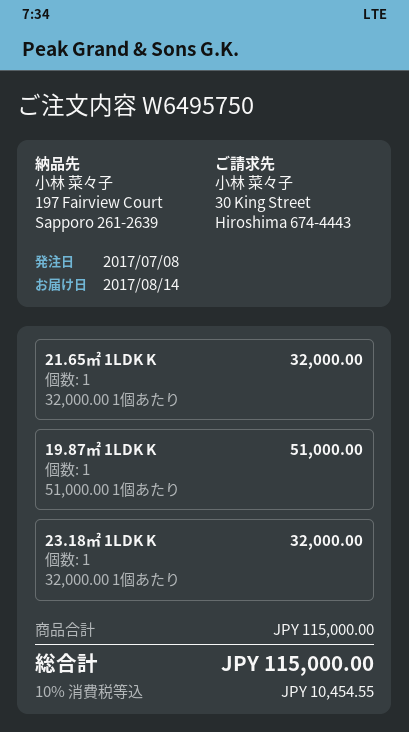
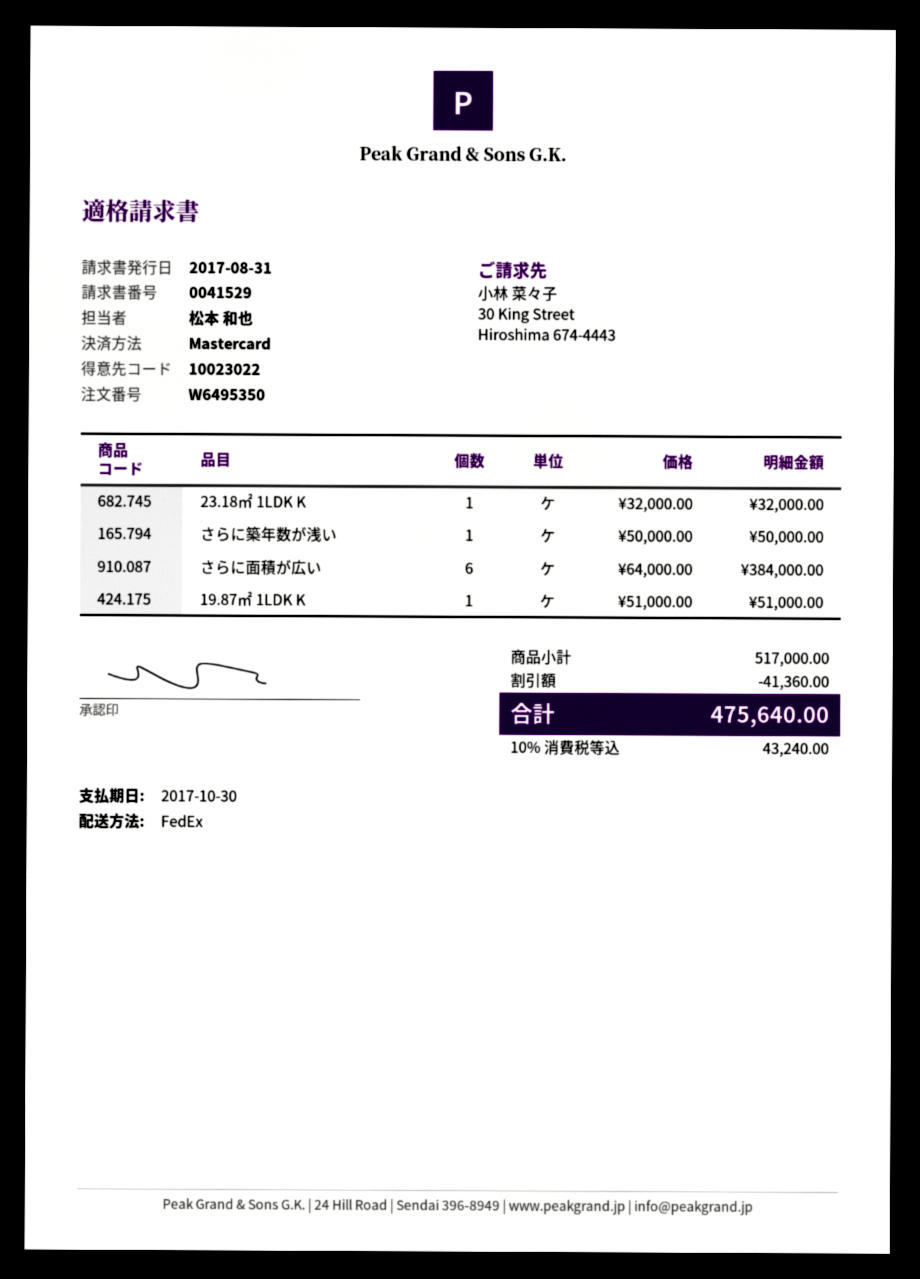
order number: W6495750 -> W6495350
21.65㎡ 1LDK K: 1 x 32000.00 = 32000.00 -> none
さらに築年数が浅い: none -> 1 x 50000.00 = 50000.00
さらに面積が広い: none -> 6 x 64000.00 = 384000.00
subtotal: 115000.00 -> 517000.00
discount: none -> 41360.00
tax: 10% = 10454.55 -> 10% = 43240.00
total: 115000.00 -> 475640.00

